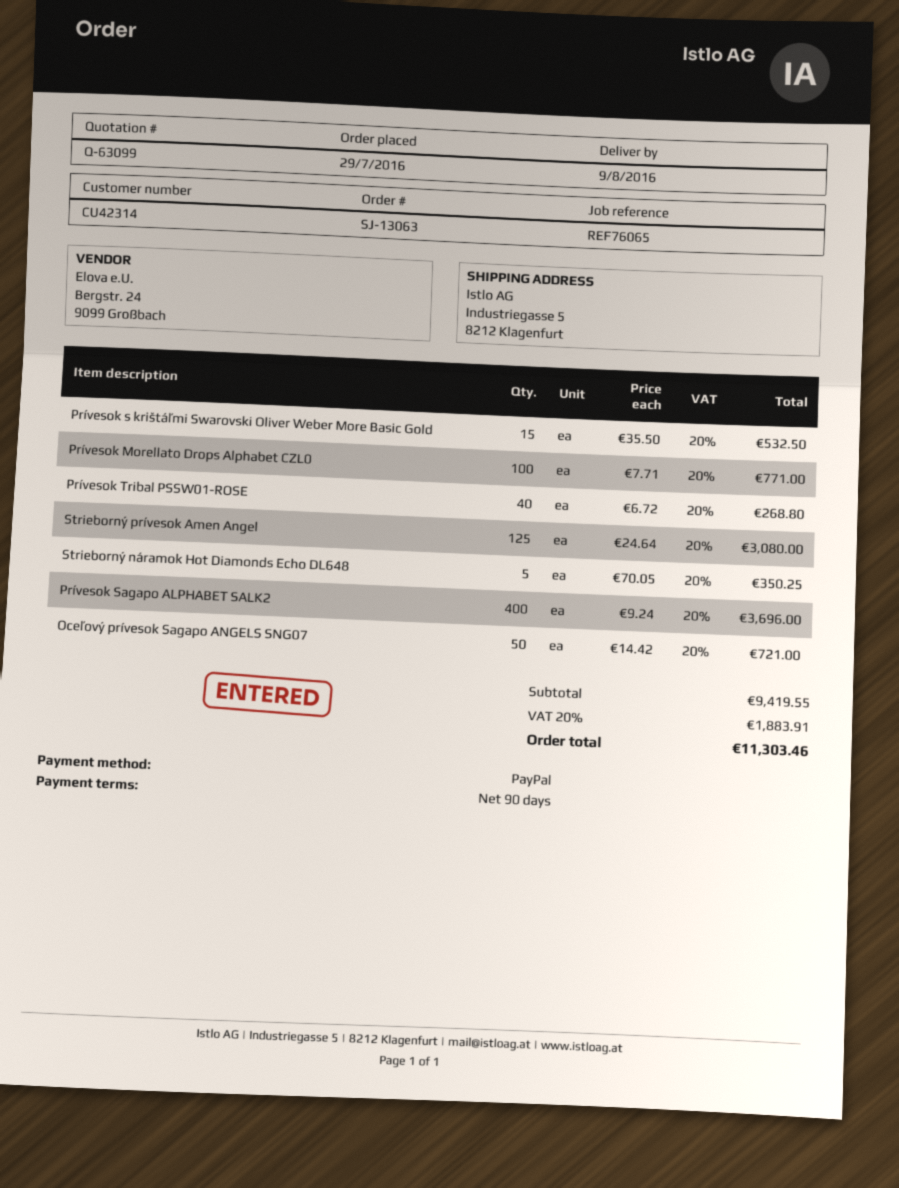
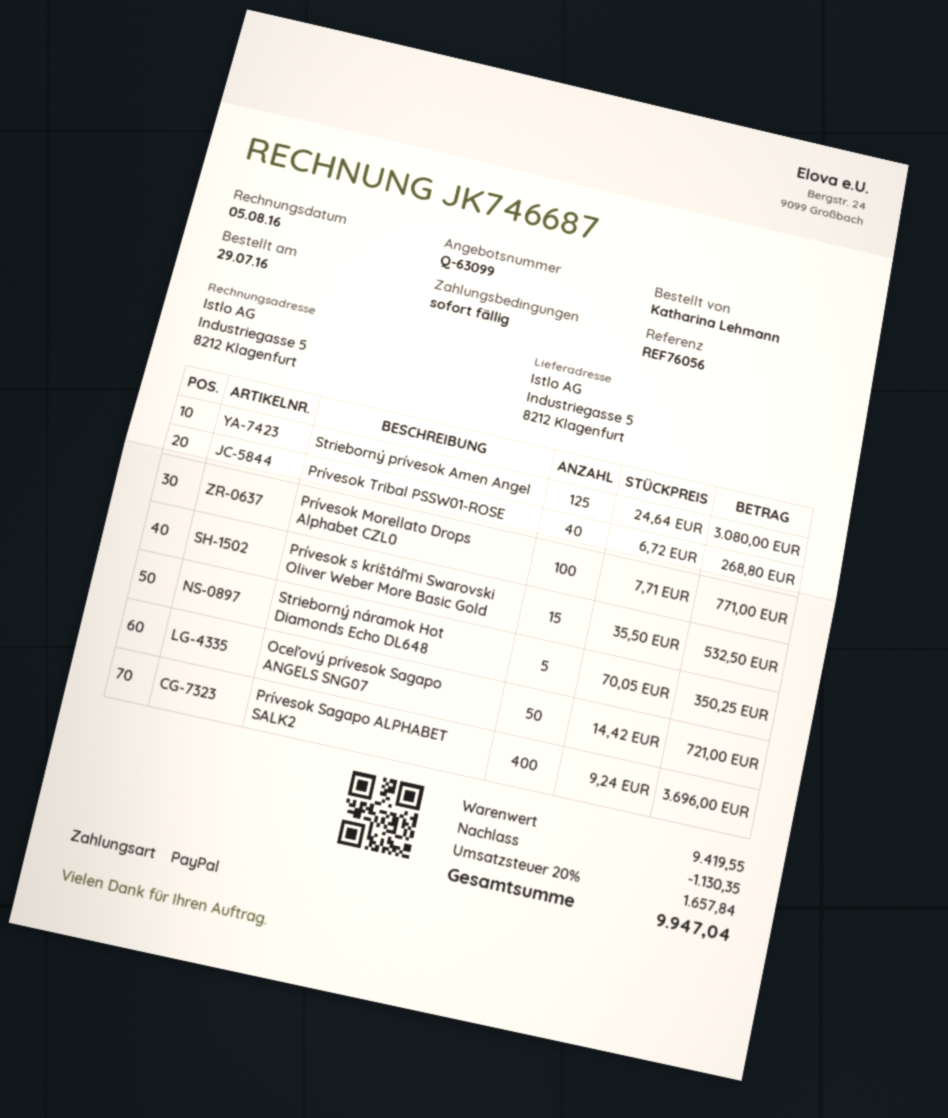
payment terms: 90 days -> on receipt
reference: REF76065 -> REF76056
discount: none -> 1130.35
tax: 20% = 1883.91 -> 20% = 1657.84
total: 11303.46 -> 9947.04

